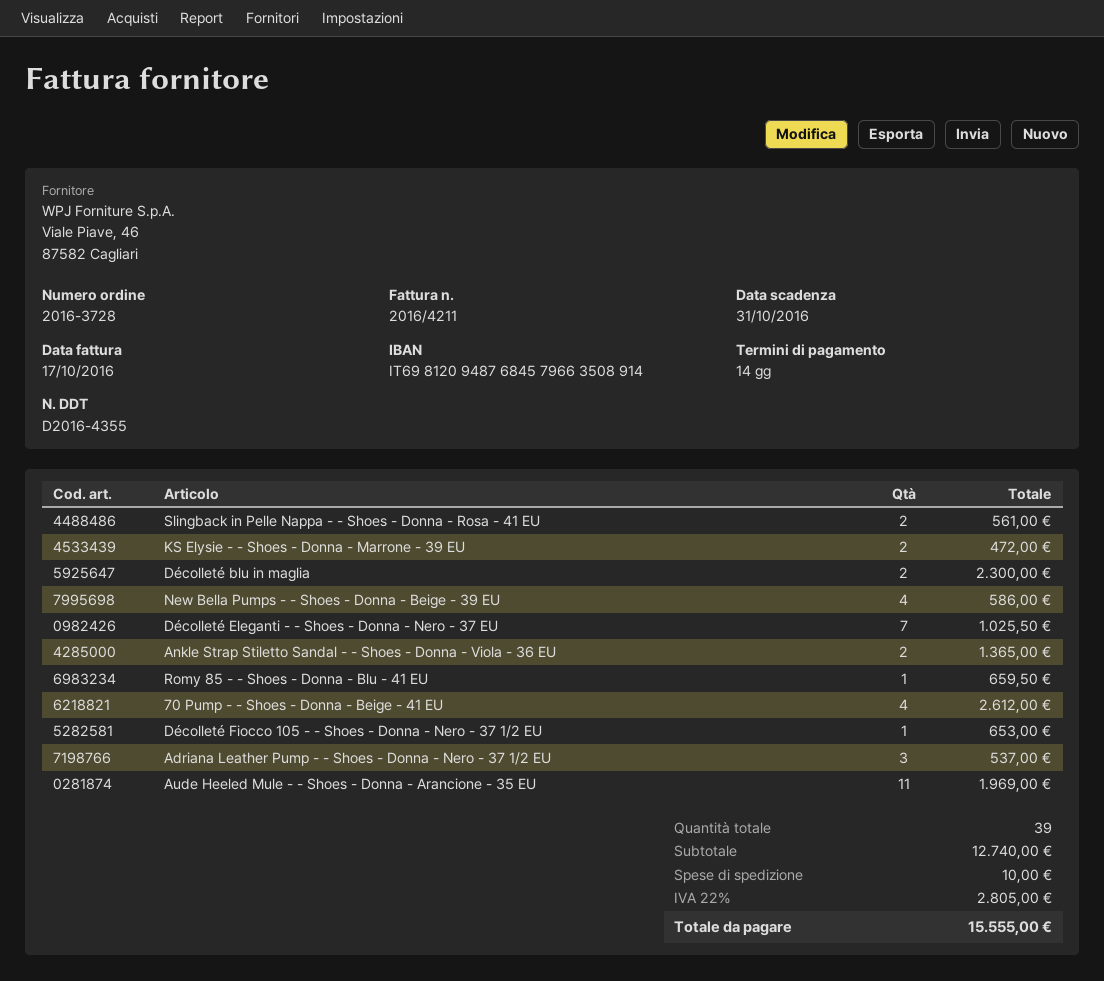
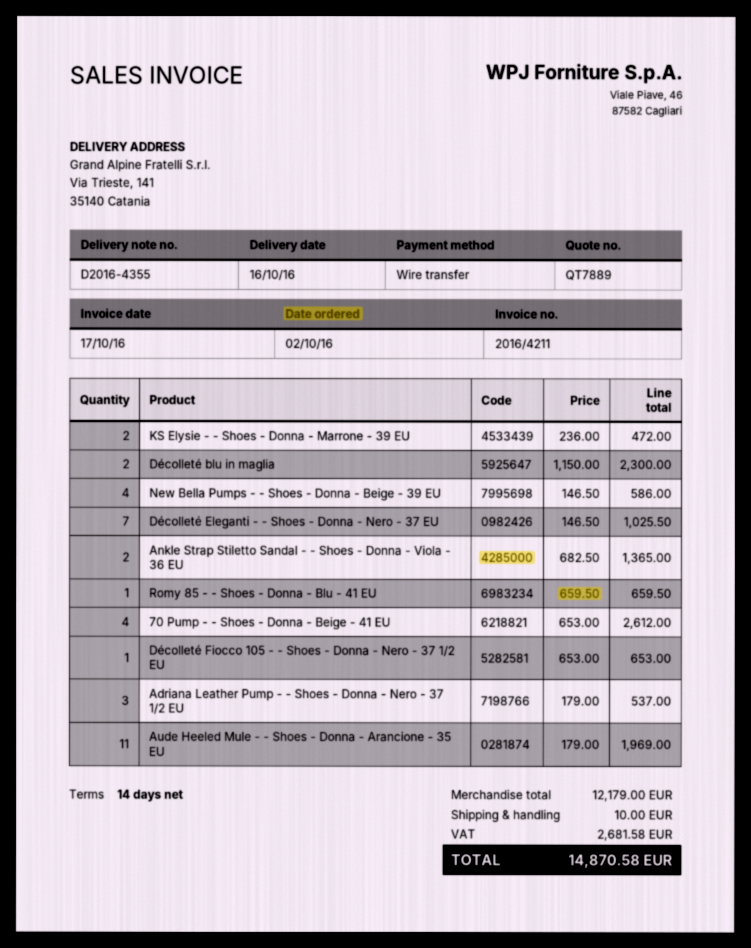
Slingback in Pelle Nappa - - Shoes - Donna - Rosa - 41 EU: 2 for 561.00 -> none
subtotal: 12740.00 -> 12179.00
tax: 2805.00 -> 2681.58
total: 15555.00 -> 14870.58

